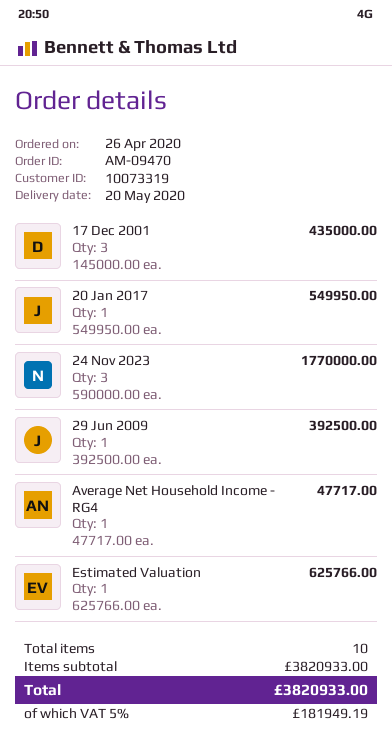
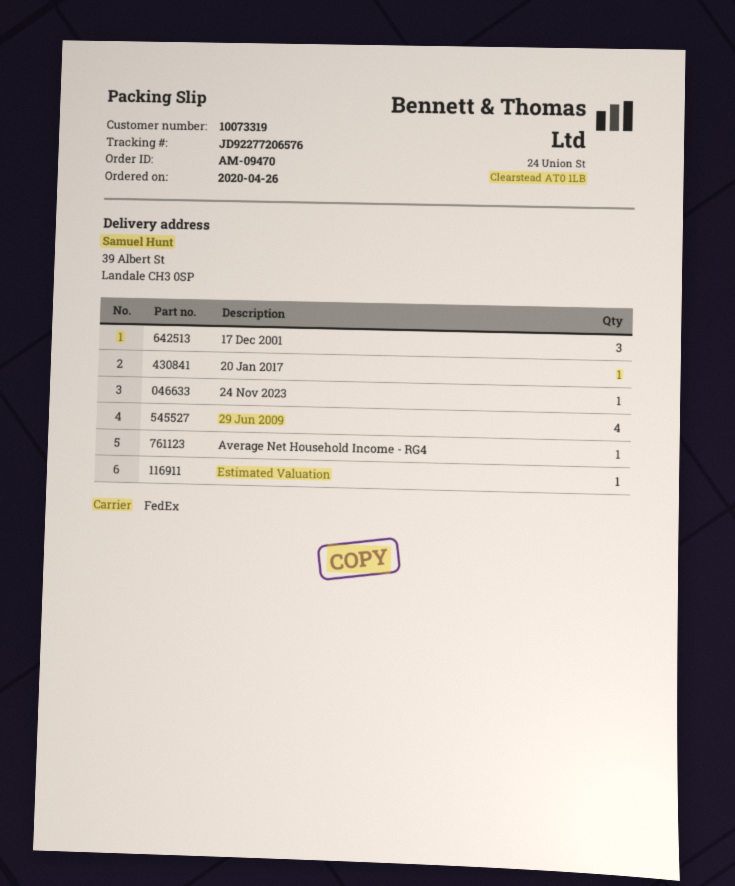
24 Nov 2023: 3 -> 1
29 Jun 2009: 1 -> 4

